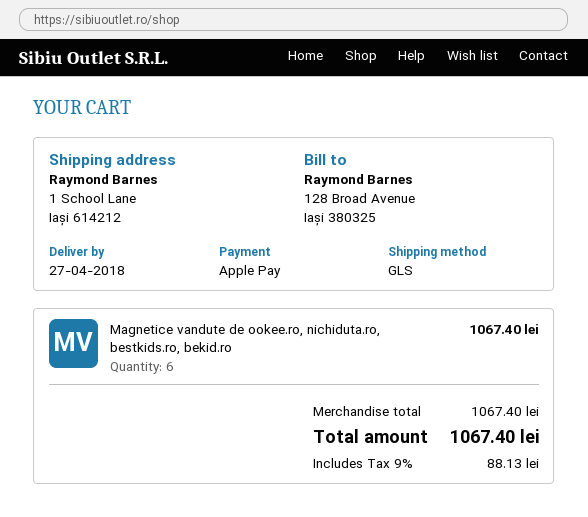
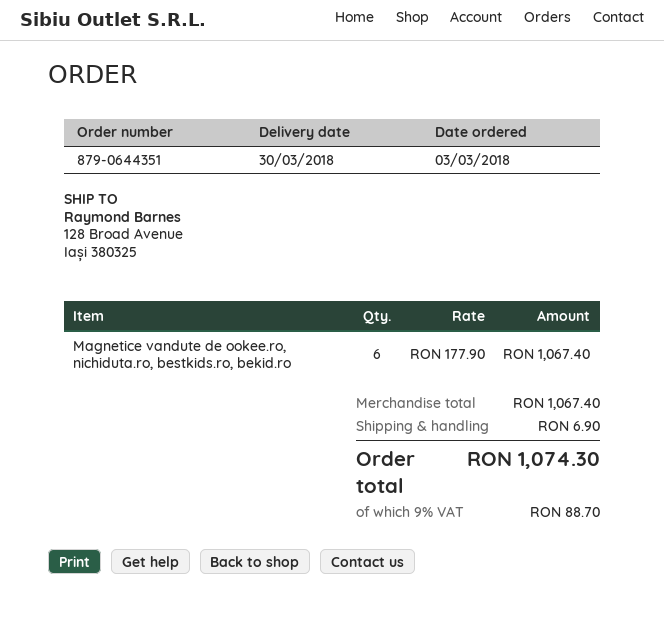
delivery date: 2018-04-27 -> 2018-03-30
ship to: 1 School Lane, Iași 614212 -> 128 Broad Avenue, Iași 380325
shipping: none -> 6.90
tax: 9% = 88.13 -> 9% = 88.70
total: 1067.40 -> 1074.30

